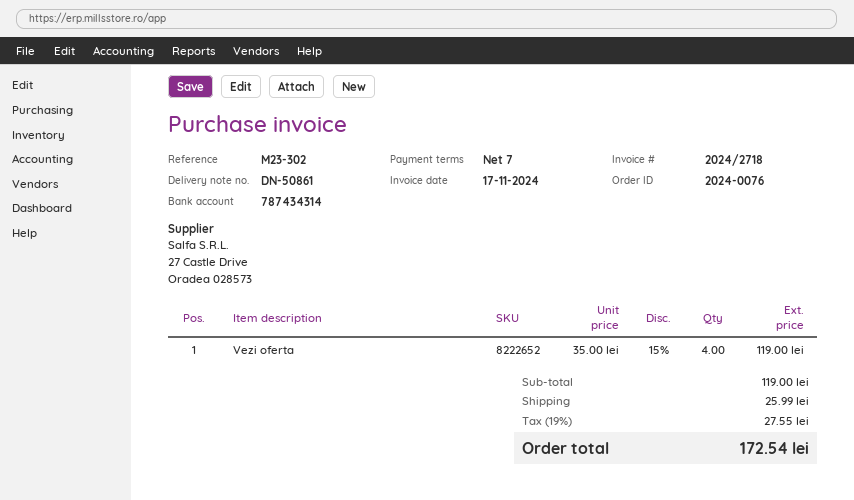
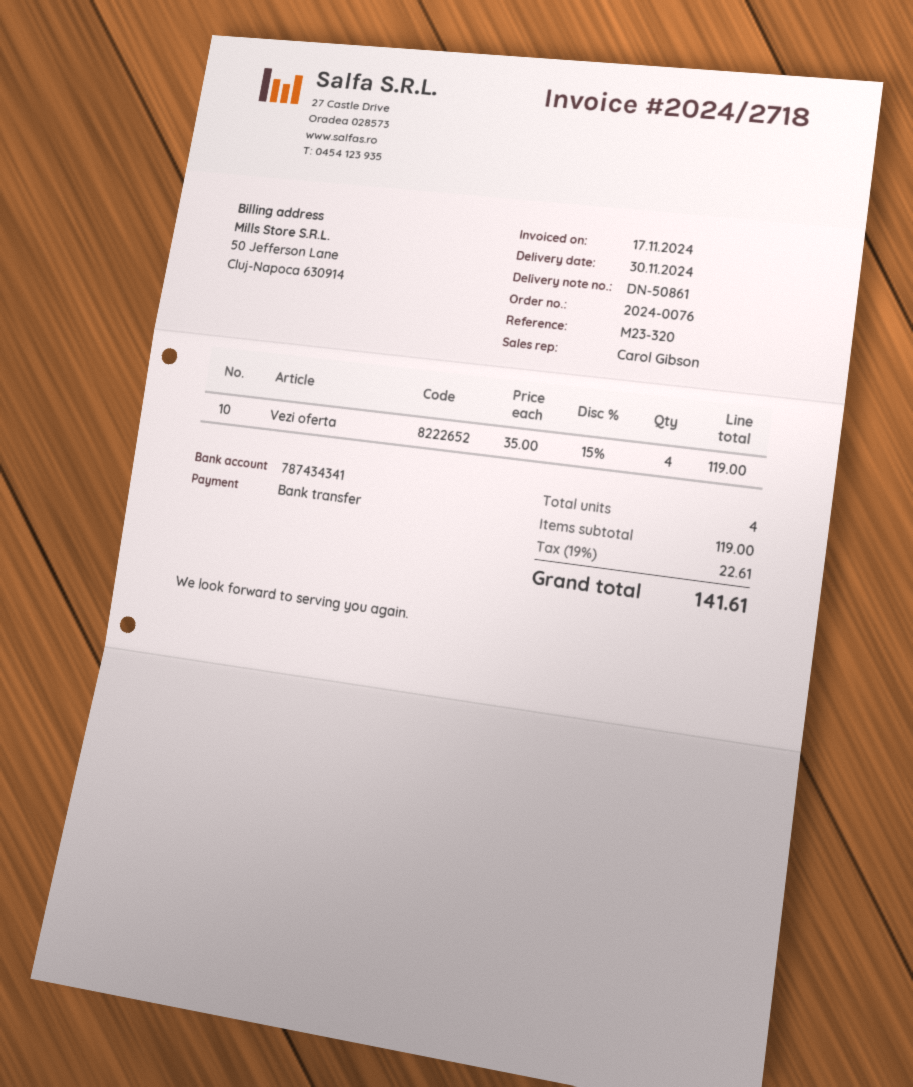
reference: M23-302 -> M23-320
bank account: 787434314 -> 787434341
shipping: 25.99 -> none
tax: 19% = 27.55 -> 19% = 22.61
total: 172.54 -> 141.61

